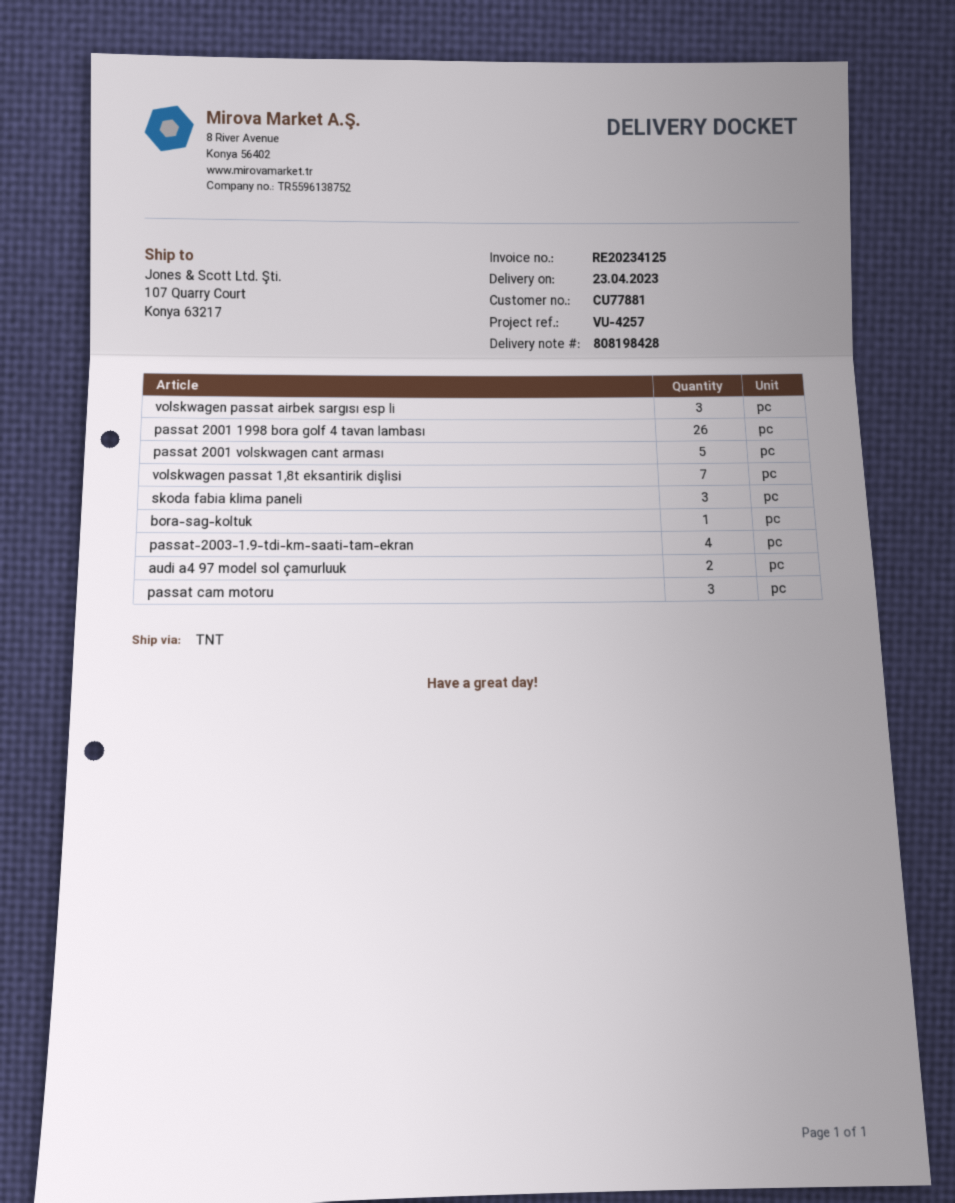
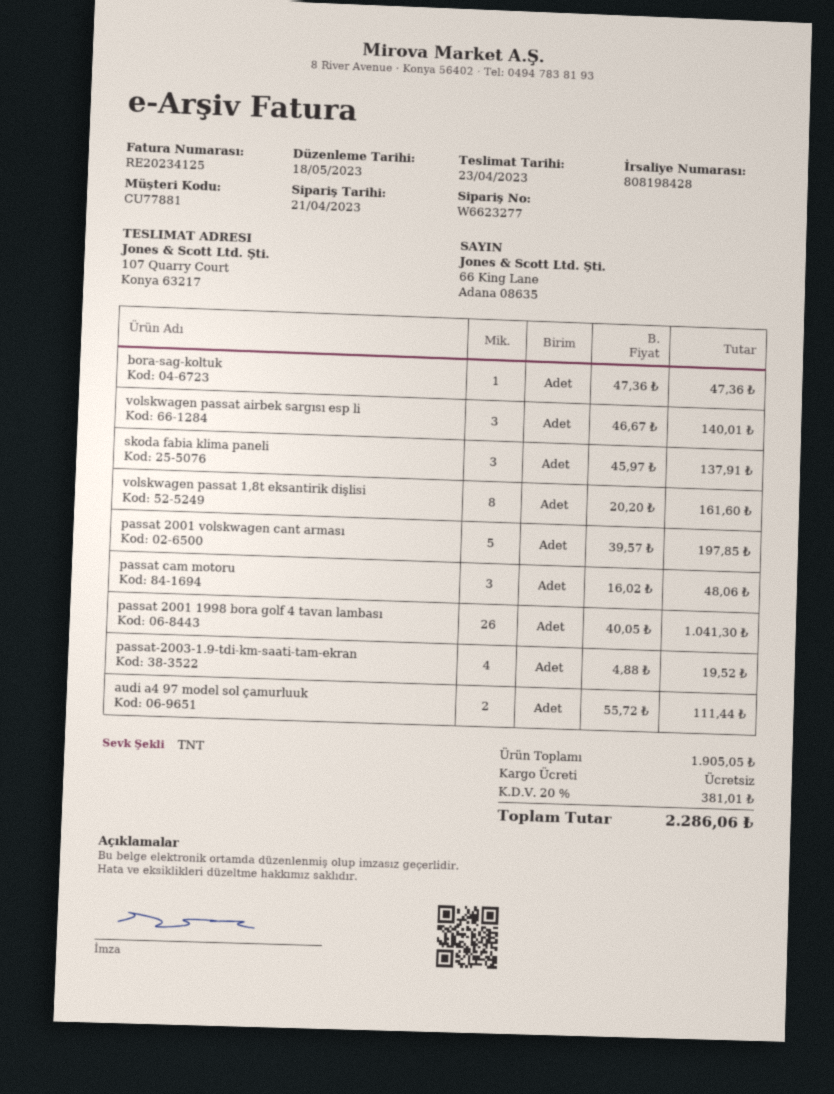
volskwagen passat 1,8t eksantirik dişlisi: 7 -> 8

